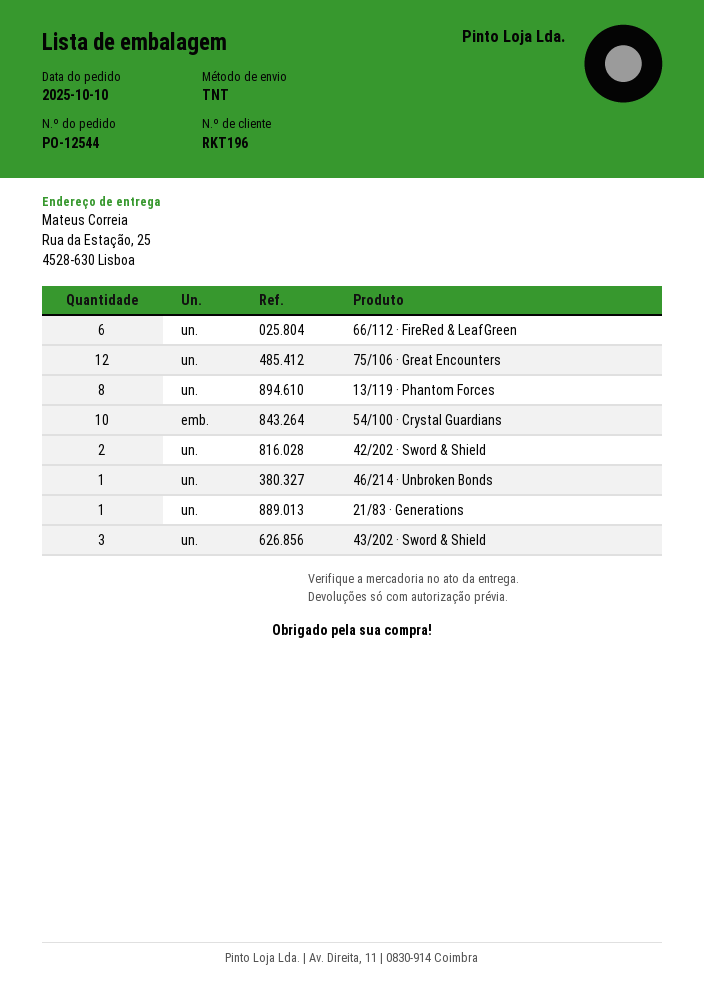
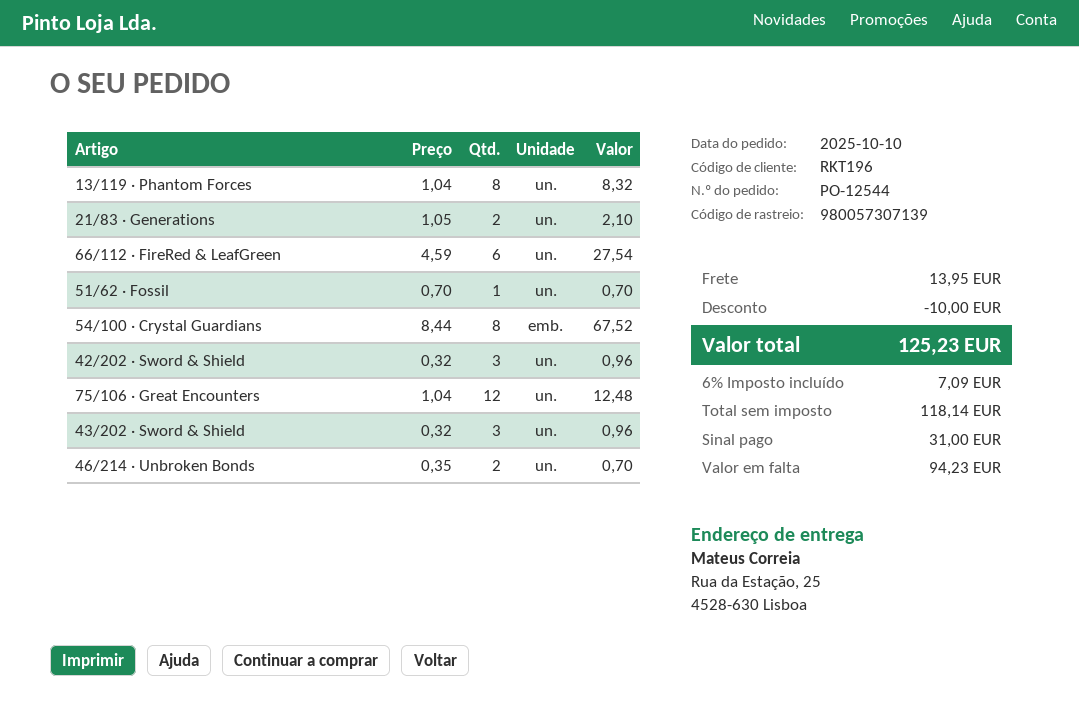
54/100 · Crystal Guardians: 10 -> 8
42/202 · Sword & Shield: 2 -> 3
46/214 · Unbroken Bonds: 1 -> 2
21/83 · Generations: 1 -> 2
51/62 · Fossil: none -> 1

